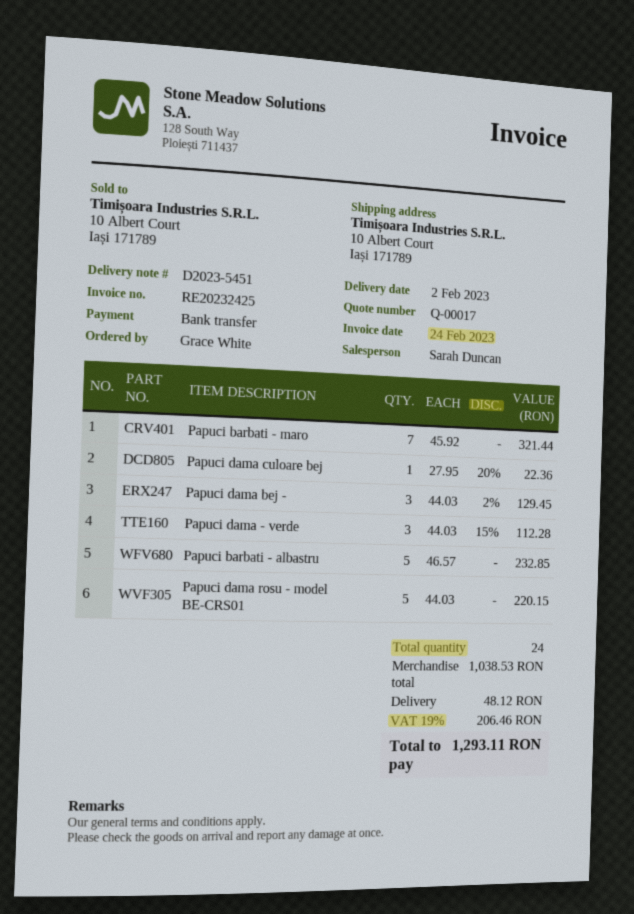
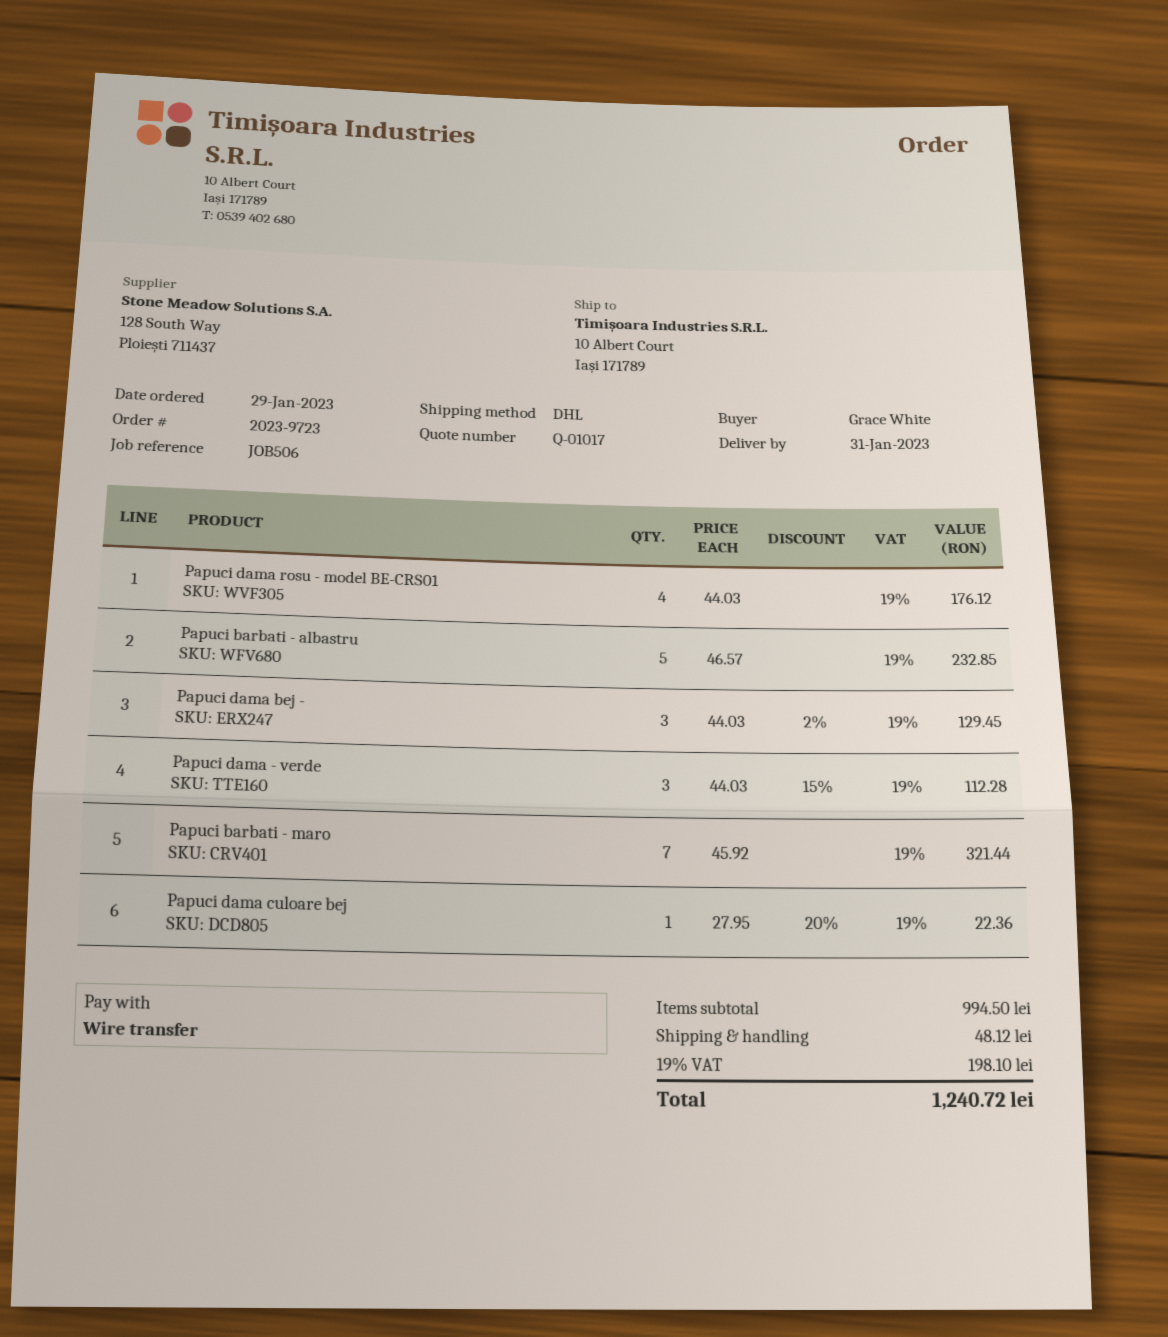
quote number: Q-00017 -> Q-01017
delivery date: 2023-02-02 -> 2023-01-31
Papuci dama rosu - model BE-CRS01: 5 x 44.03 = 220.15 -> 4 x 44.03 = 176.12
subtotal: 1038.53 -> 994.50
tax: 19% = 206.46 -> 19% = 198.10
total: 1293.11 -> 1240.72

